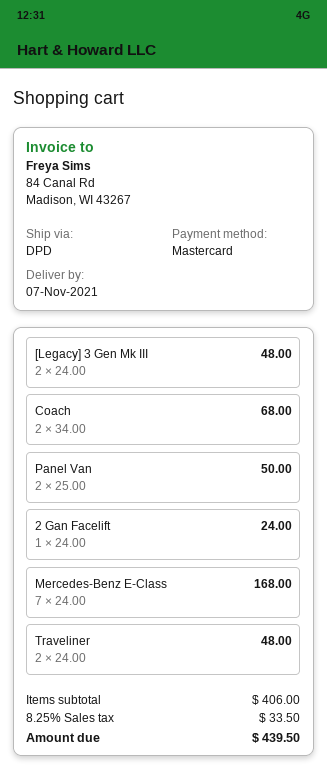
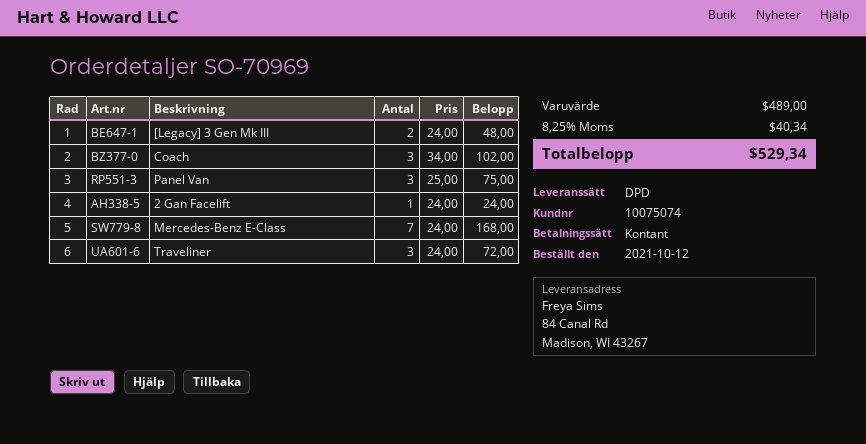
payment method: Mastercard -> cash
Coach: 2 x 34.00 = 68.00 -> 3 x 34.00 = 102.00
Panel Van: 2 x 25.00 = 50.00 -> 3 x 25.00 = 75.00
Traveliner: 2 x 24.00 = 48.00 -> 3 x 24.00 = 72.00
subtotal: 406.00 -> 489.00
tax: 8.25% = 33.50 -> 8.25% = 40.34
total: 439.50 -> 529.34

